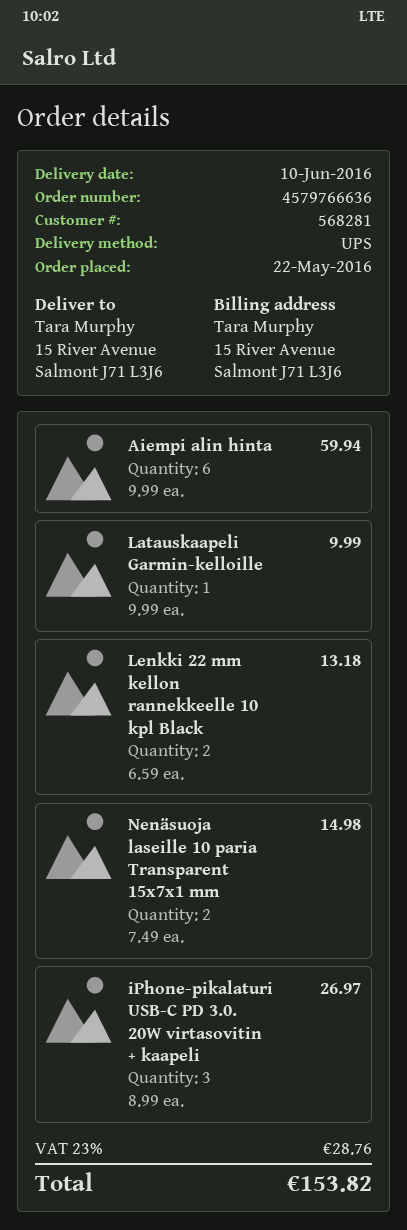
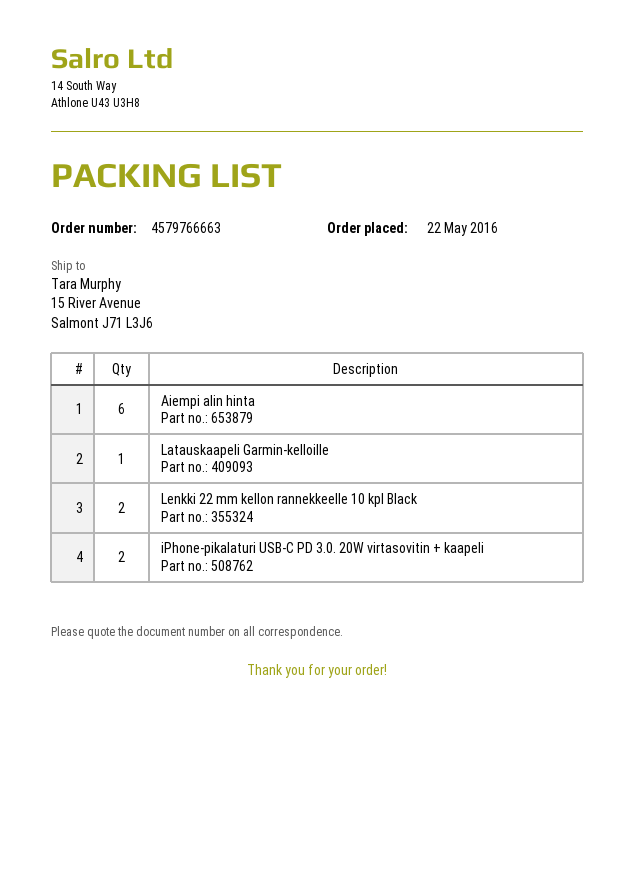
order number: 4579766636 -> 4579766663
Nenäsuoja laseille 10 paria Transparent 15x7x1 mm: 2 -> none
iPhone-pikalaturi USB-C PD 3.0. 20W virtasovitin + kaapeli: 3 -> 2

